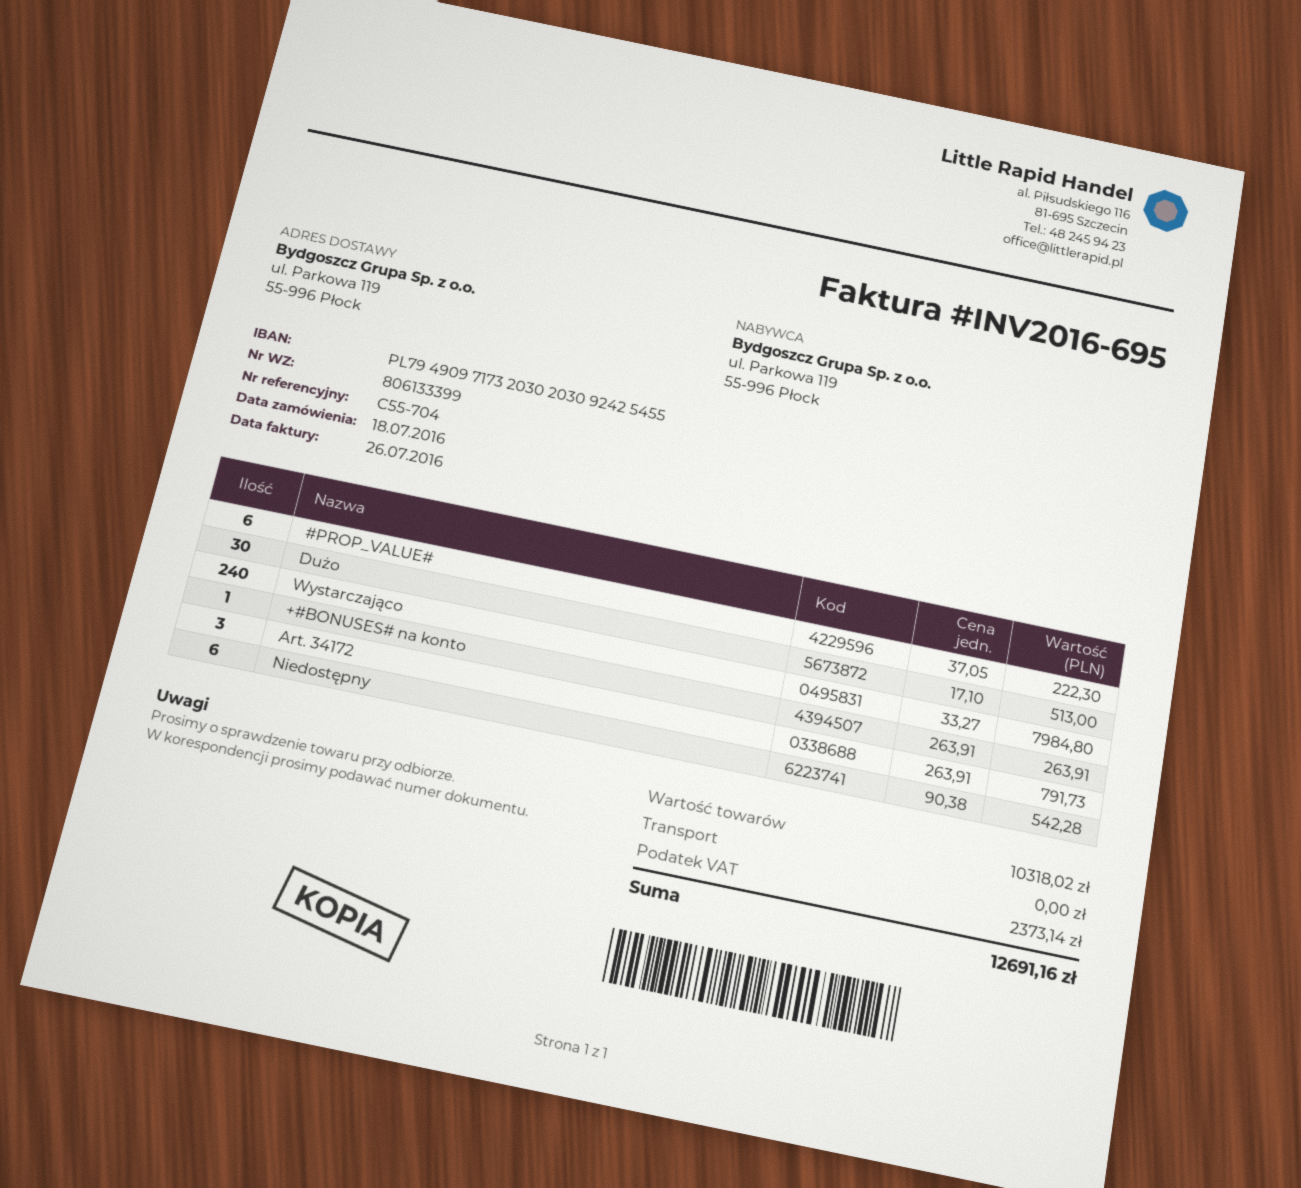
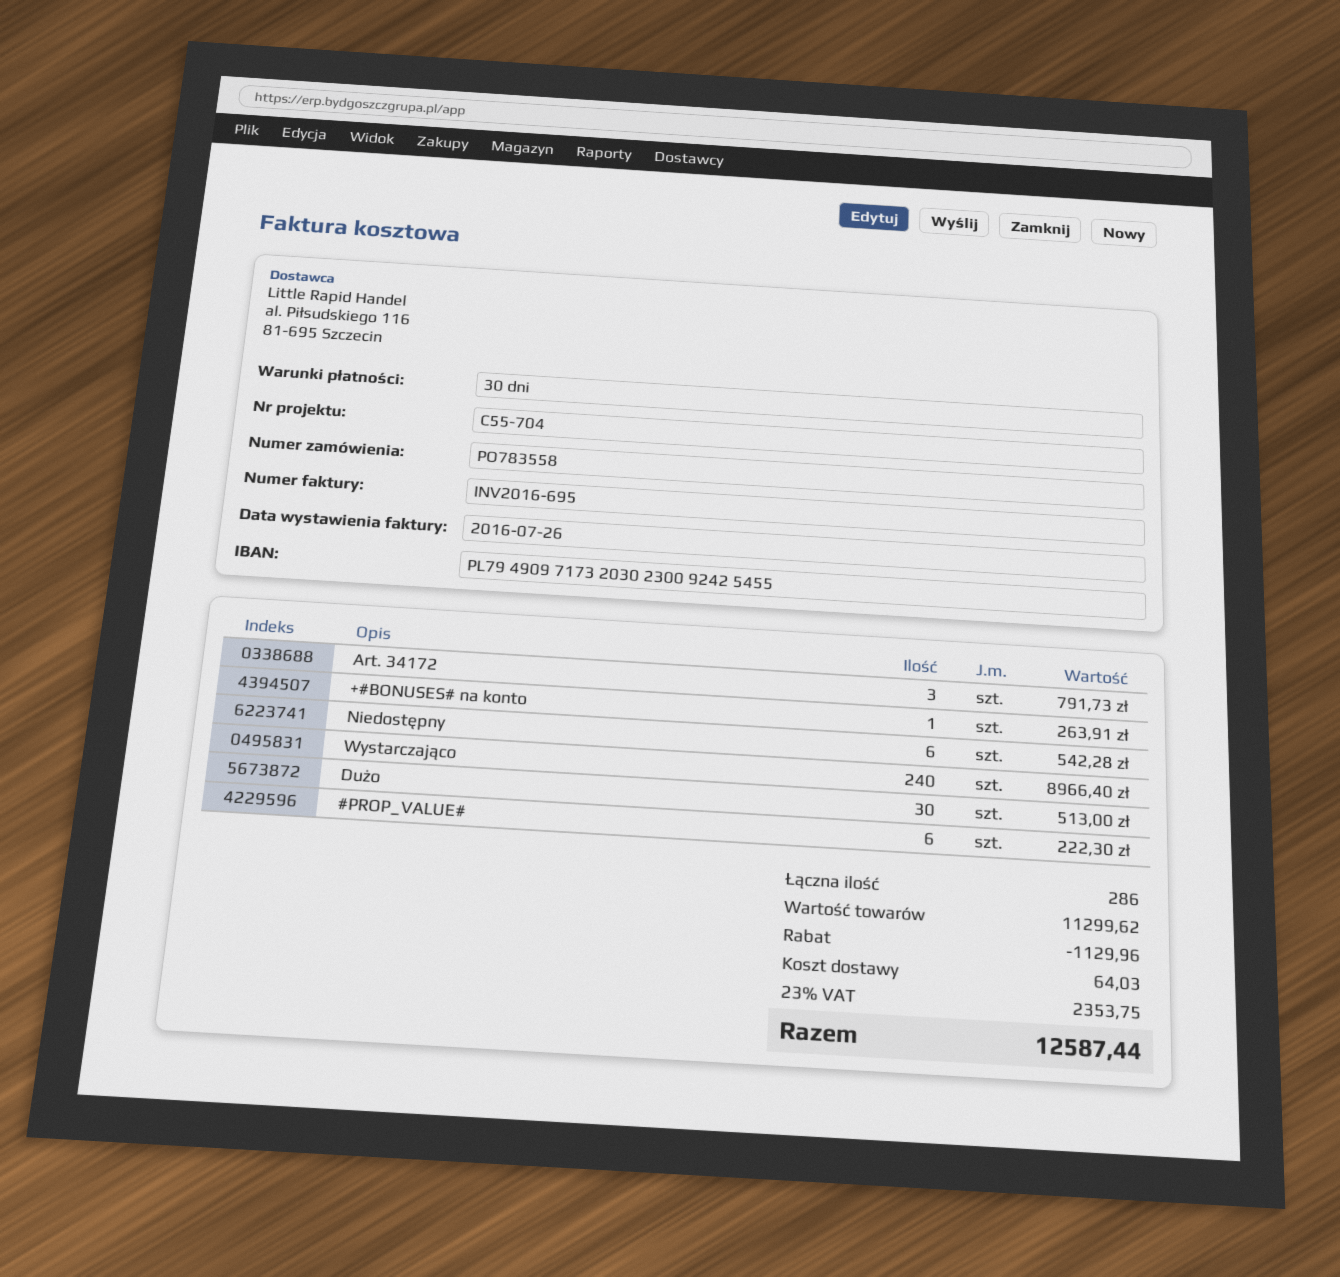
bank account: PL79490971732030203092425455 -> PL79490971732030230092425455
Wystarczająco: 240 for 7984.80 -> 240 for 8966.40
subtotal: 10318.02 -> 11299.62
discount: none -> 1129.96
shipping: 0.00 -> 64.03
tax: 2373.14 -> 2353.75
total: 12691.16 -> 12587.44

